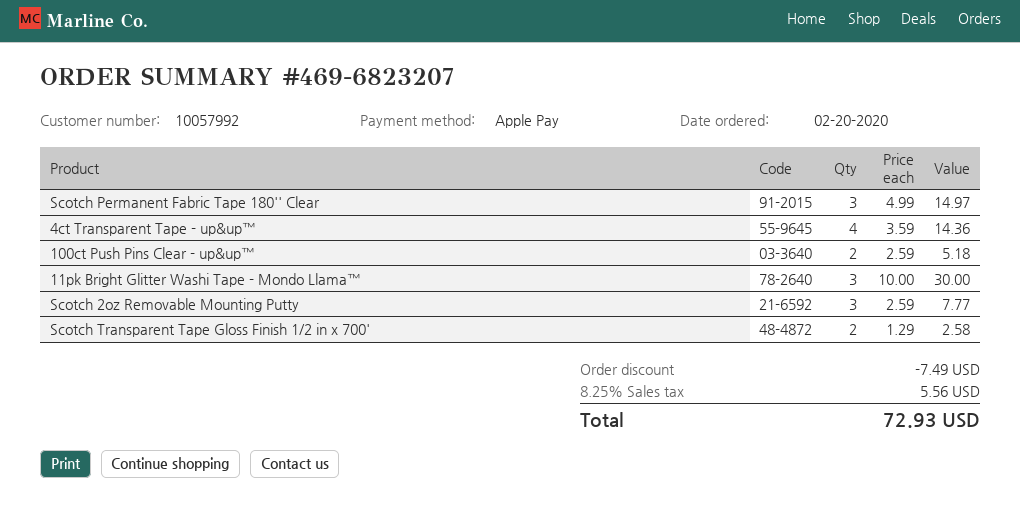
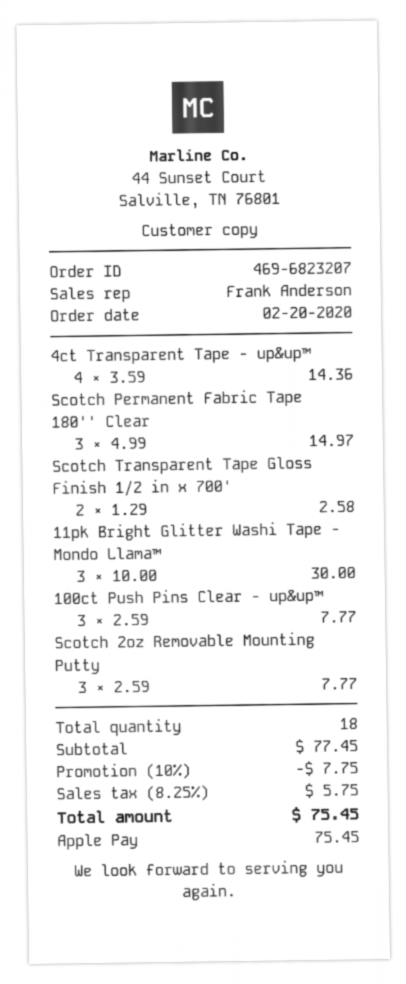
100ct Push Pins Clear - up&up™: 2 x 2.59 = 5.18 -> 3 x 2.59 = 7.77
discount: 7.49 -> 7.75
tax: 8.25% = 5.56 -> 8.25% = 5.75
total: 72.93 -> 75.45

